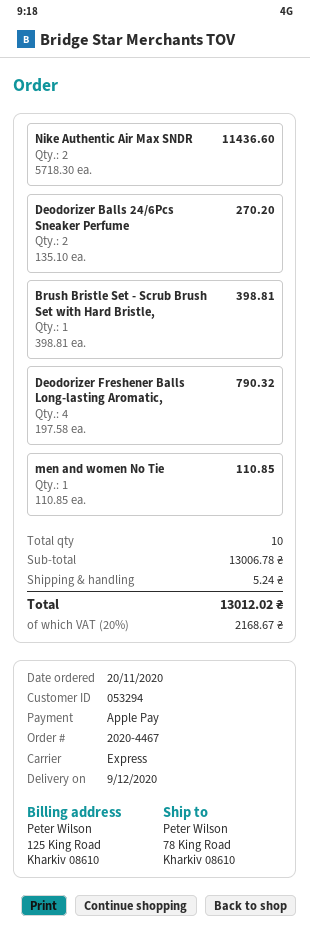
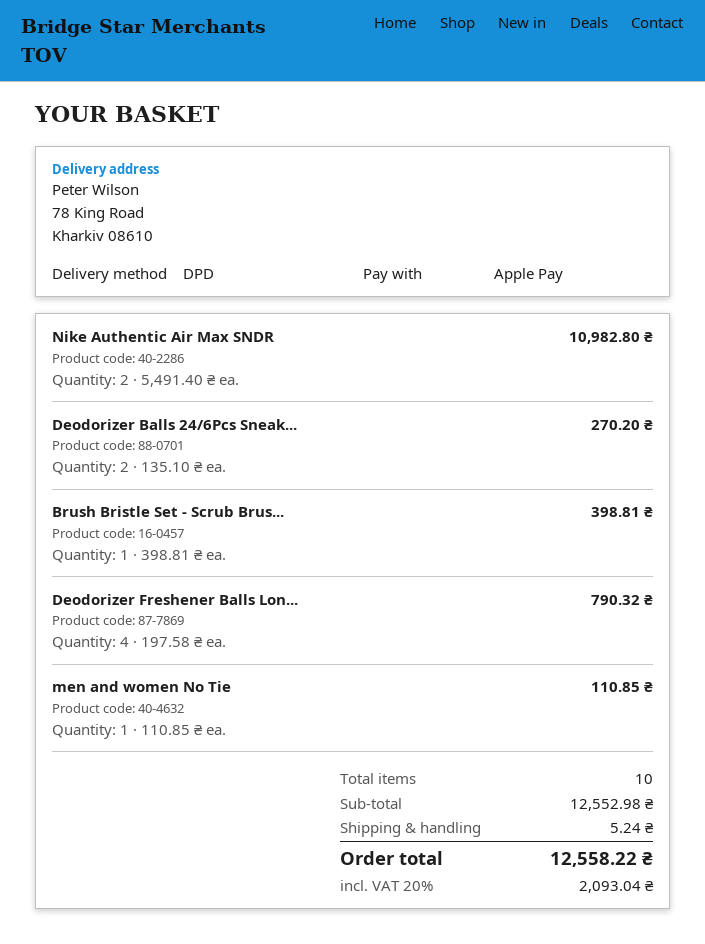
shipping method: express -> DPD
Nike Authentic Air Max SNDR: 2 x 5718.30 = 11436.60 -> 2 x 5491.40 = 10982.80
subtotal: 13006.78 -> 12552.98
tax: 20% = 2168.67 -> 20% = 2093.04
total: 13012.02 -> 12558.22

